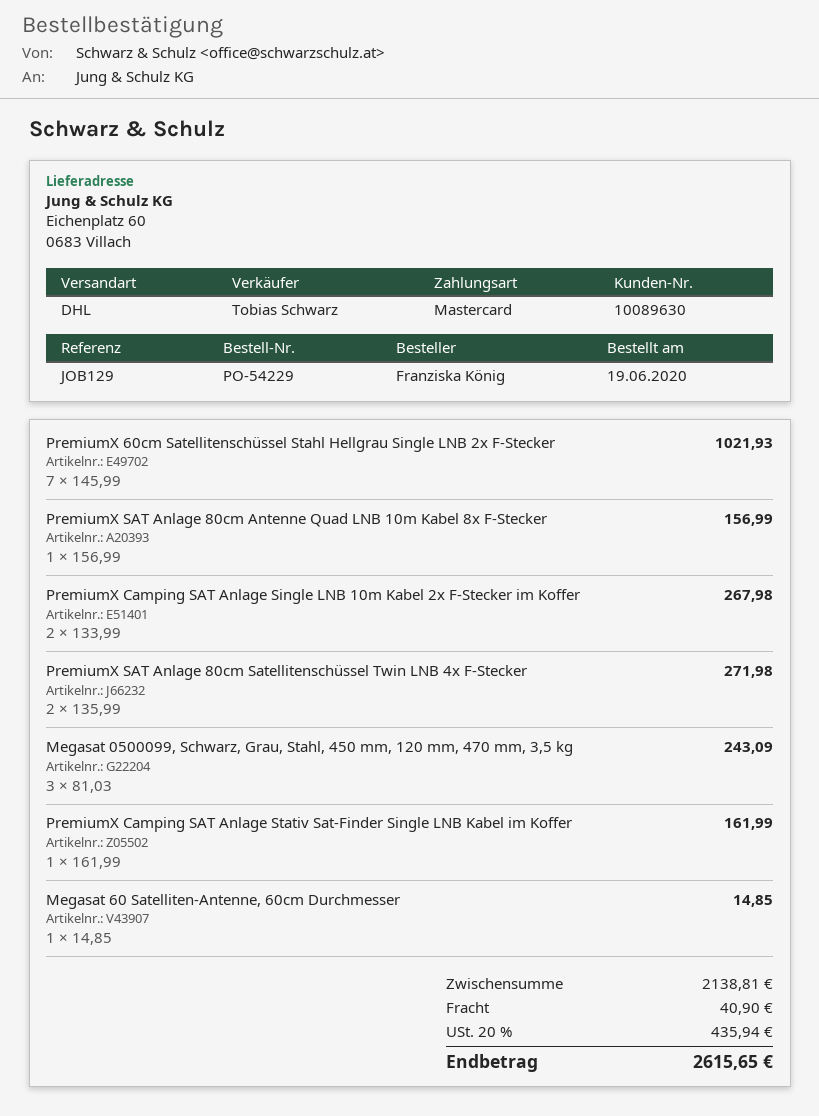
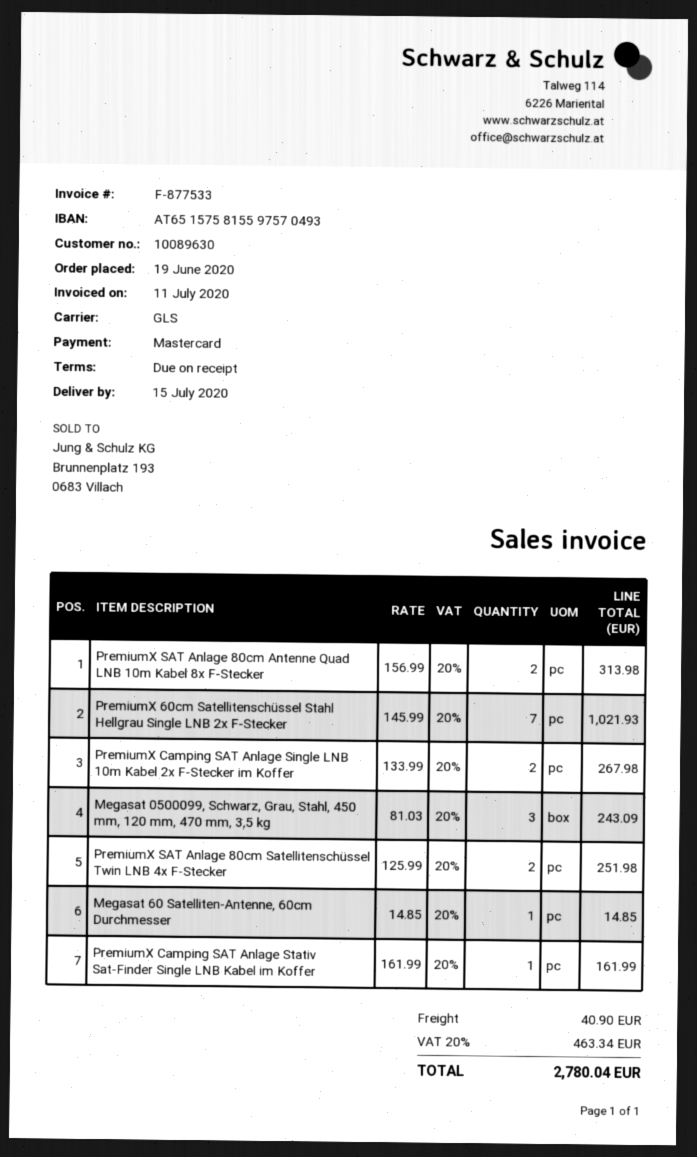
shipping method: DHL -> GLS
PremiumX SAT Anlage 80cm Antenne Quad LNB 10m Kabel 8x F-Stecker: 1 x 156.99 = 156.99 -> 2 x 156.99 = 313.98
PremiumX SAT Anlage 80cm Satellitenschüssel Twin LNB 4x F-Stecker: 2 x 135.99 = 271.98 -> 2 x 125.99 = 251.98
tax: 20% = 435.94 -> 20% = 463.34
total: 2615.65 -> 2780.04

